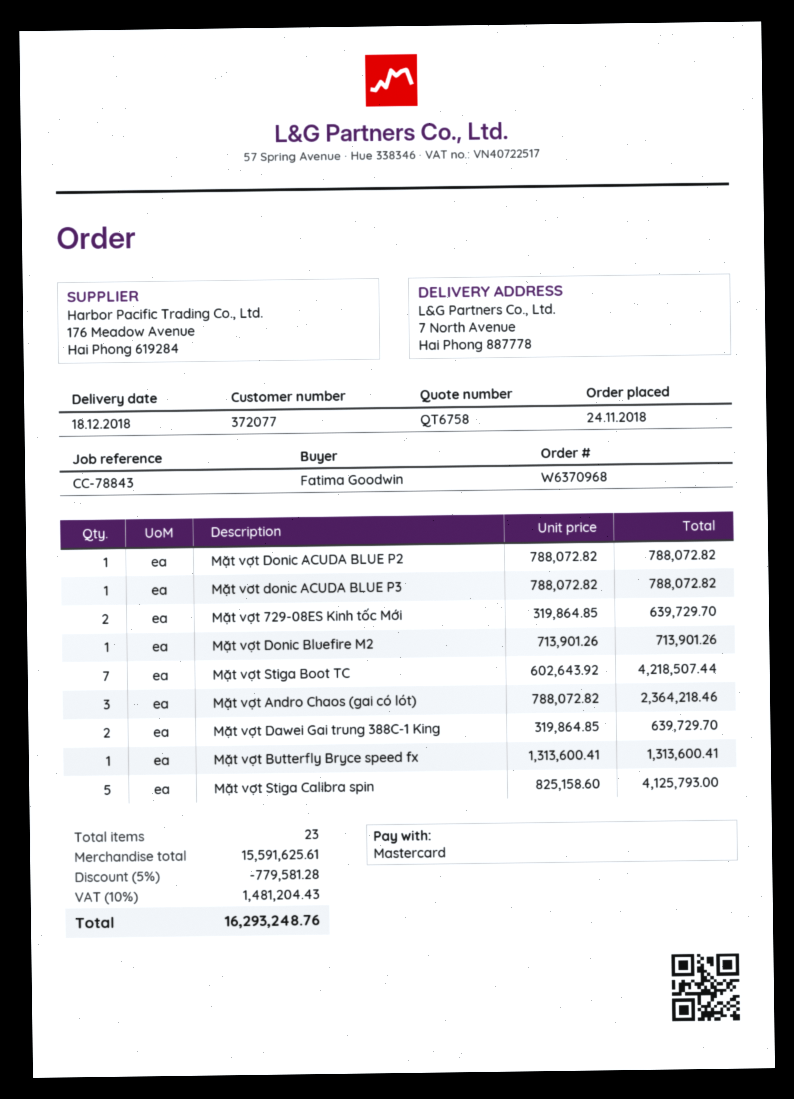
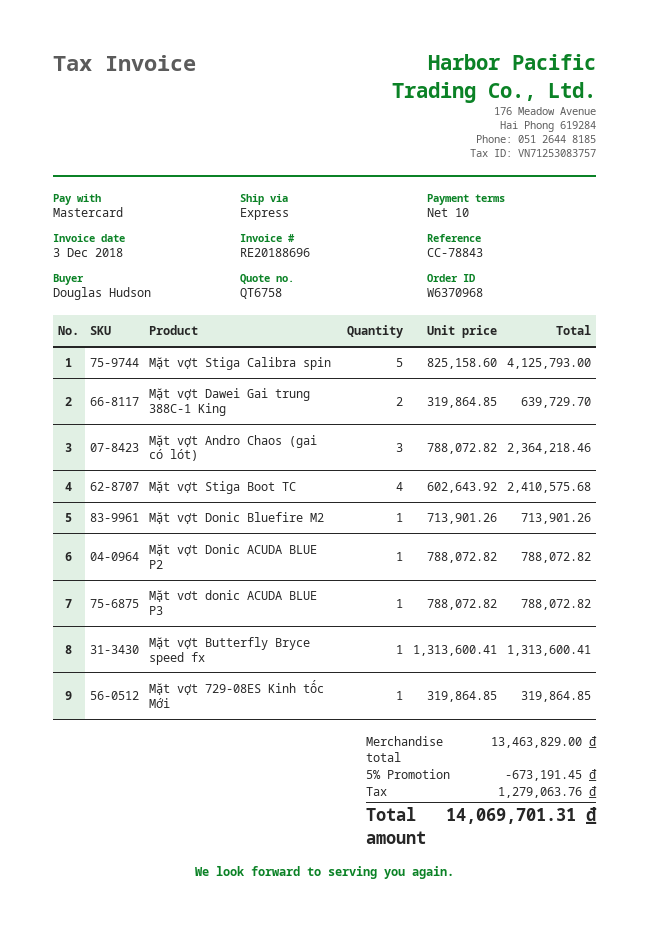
ordered by: Fatima Goodwin -> Douglas Hudson
Mặt vợt 729-08ES Kinh tốc Mới: 2 x 319864.85 = 639729.70 -> 1 x 319864.85 = 319864.85
Mặt vợt Stiga Boot TC: 7 x 602643.92 = 4218507.44 -> 4 x 602643.92 = 2410575.68
subtotal: 15591625.61 -> 13463829.00
discount: 5% = 779581.28 -> 5% = 673191.45
tax: 1481204.43 -> 1279063.76
total: 16293248.76 -> 14069701.31

